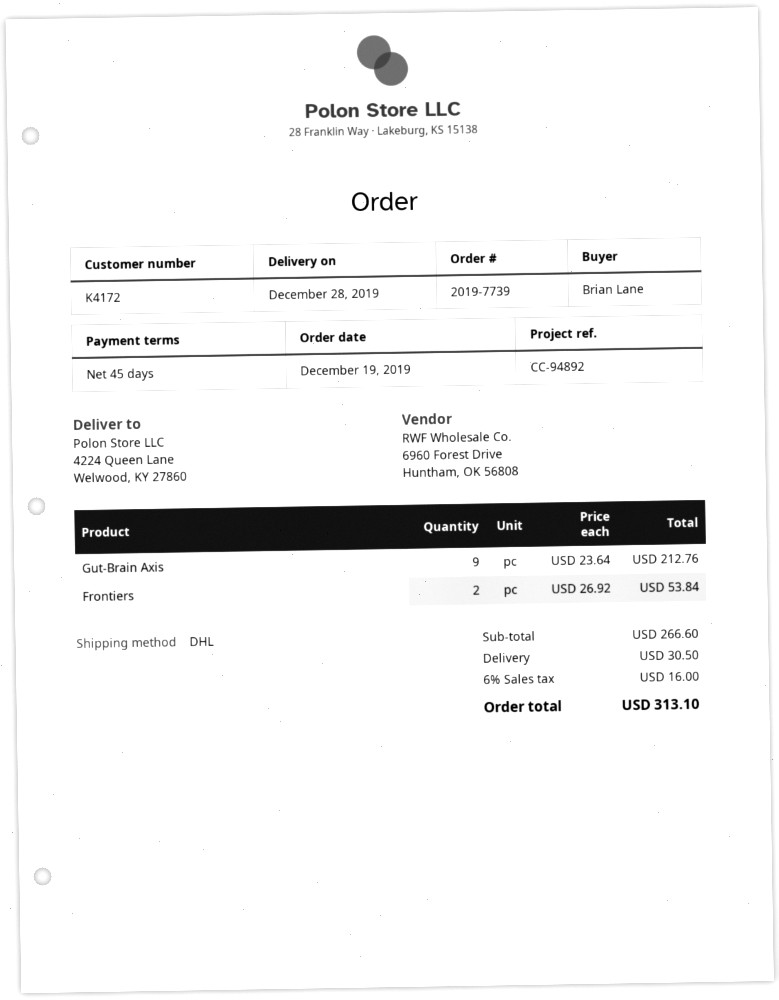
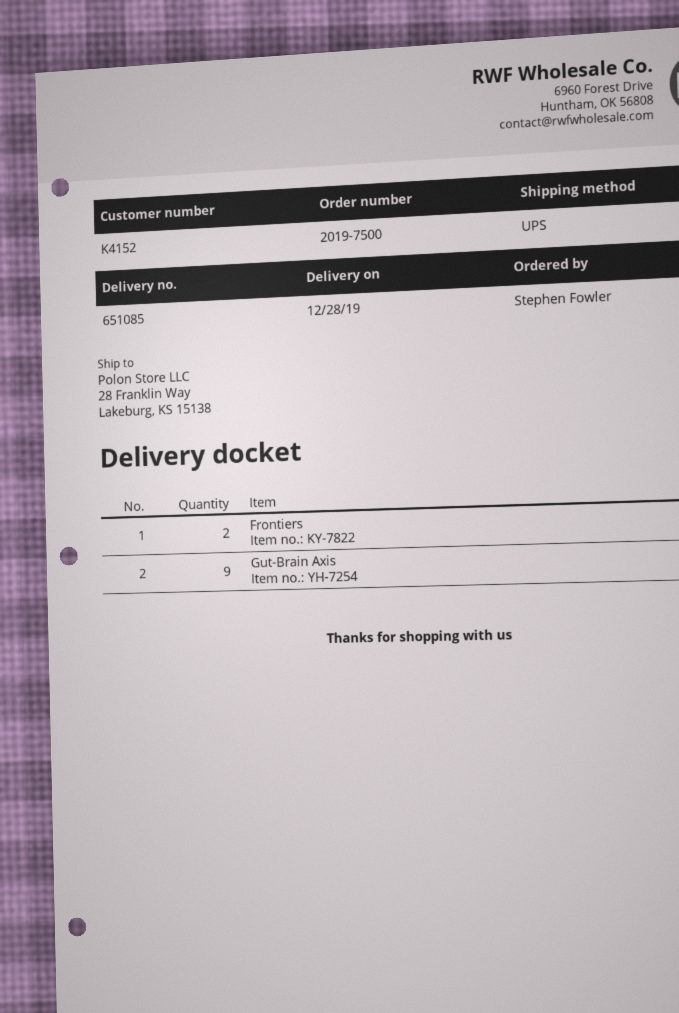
order number: 2019-7739 -> 2019-7500
customer number: K4172 -> K4152
ordered by: Brian Lane -> Stephen Fowler
shipping method: DHL -> UPS
ship to: 4224 Queen Lane, Welwood, KY 27860 -> 28 Franklin Way, Lakeburg, KS 15138

